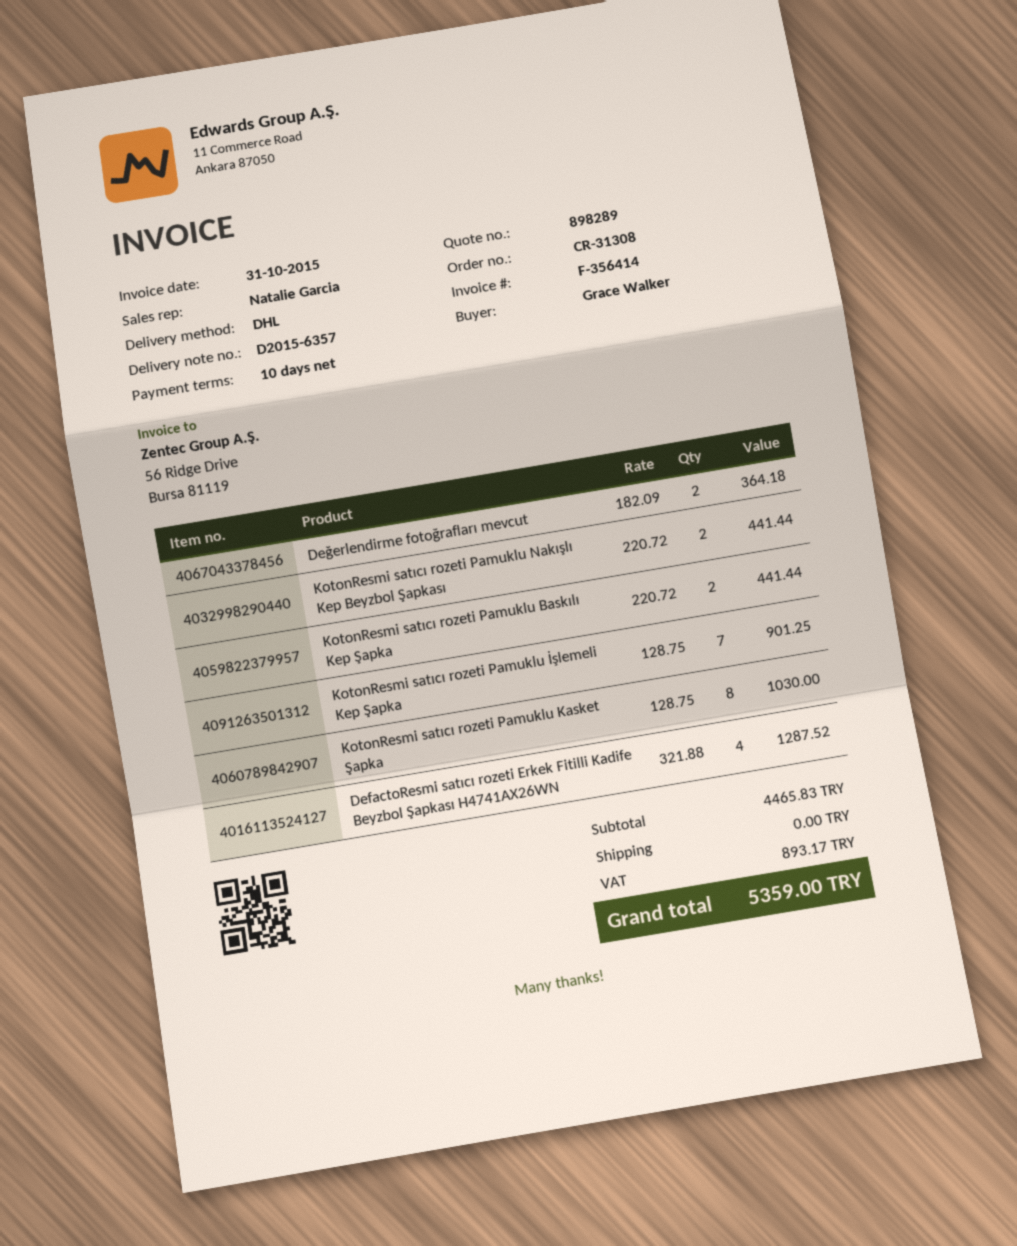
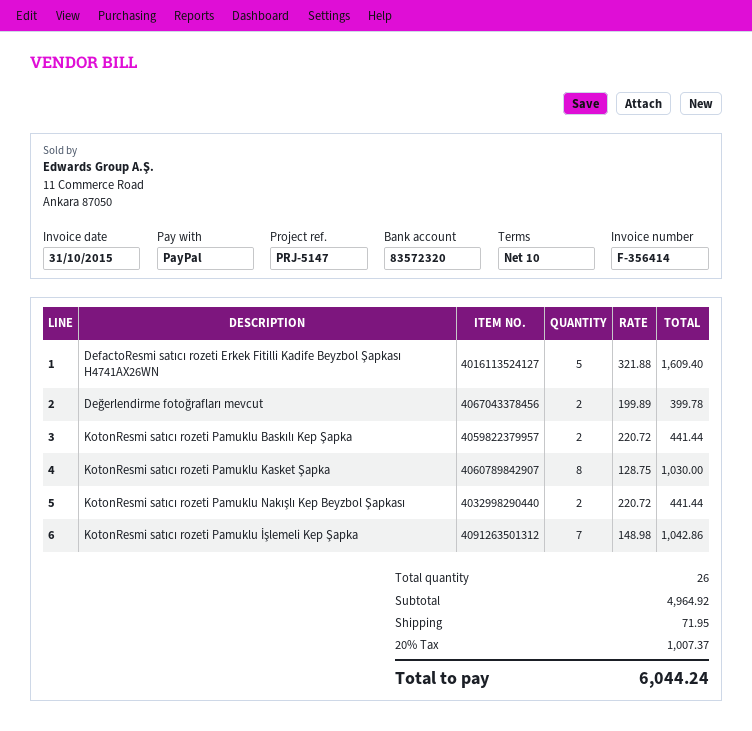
Değerlendirme fotoğrafları mevcut: 2 x 182.09 = 364.18 -> 2 x 199.89 = 399.78
KotonResmi satıcı rozeti Pamuklu İşlemeli Kep Şapka: 7 x 128.75 = 901.25 -> 7 x 148.98 = 1042.86
DefactoResmi satıcı rozeti Erkek Fitilli Kadife Beyzbol Şapkası H4741AX26WN: 4 x 321.88 = 1287.52 -> 5 x 321.88 = 1609.40
subtotal: 4465.83 -> 4964.92
shipping: 0.00 -> 71.95
tax: 893.17 -> 1007.37
total: 5359.00 -> 6044.24

